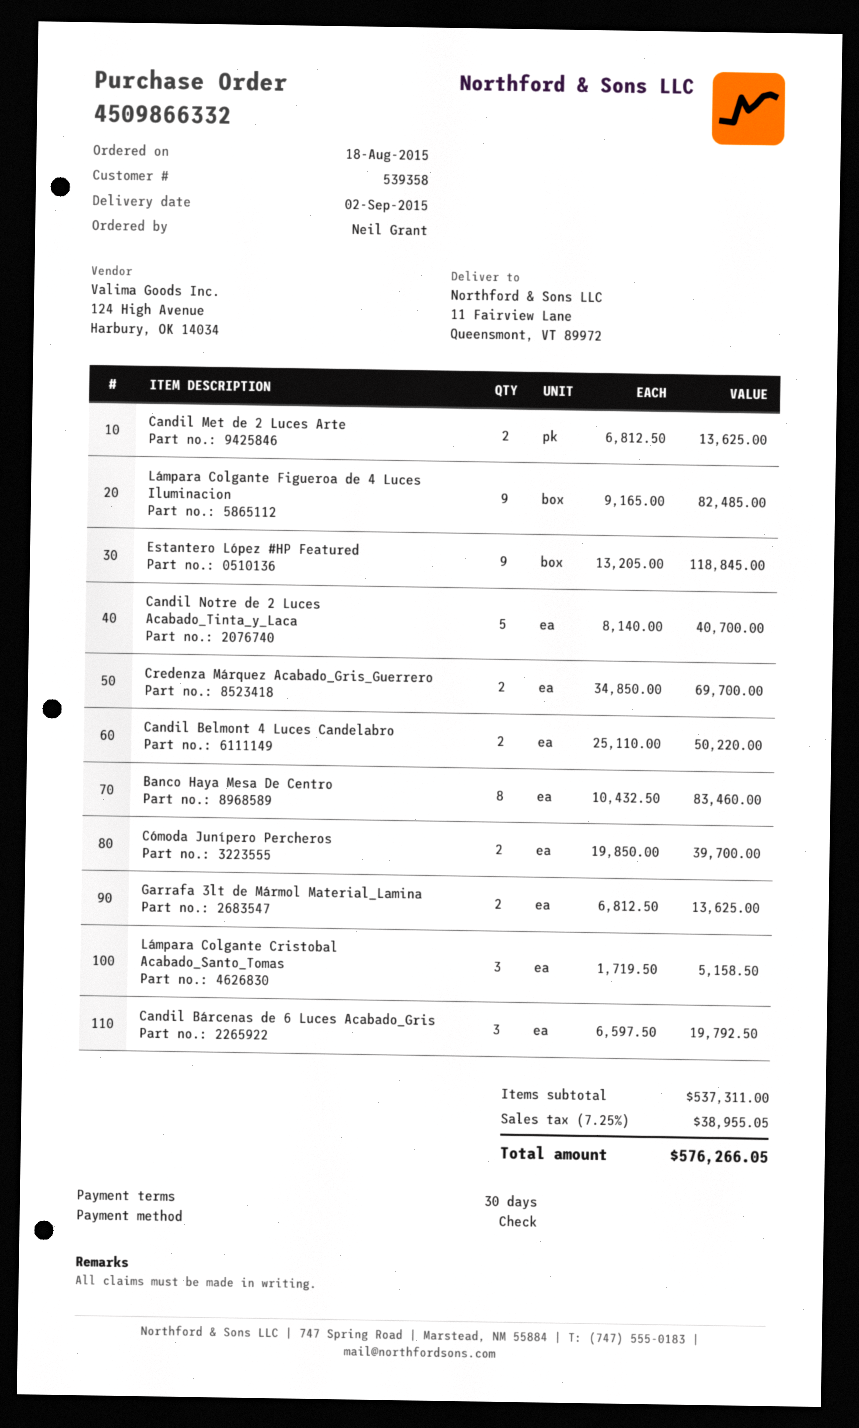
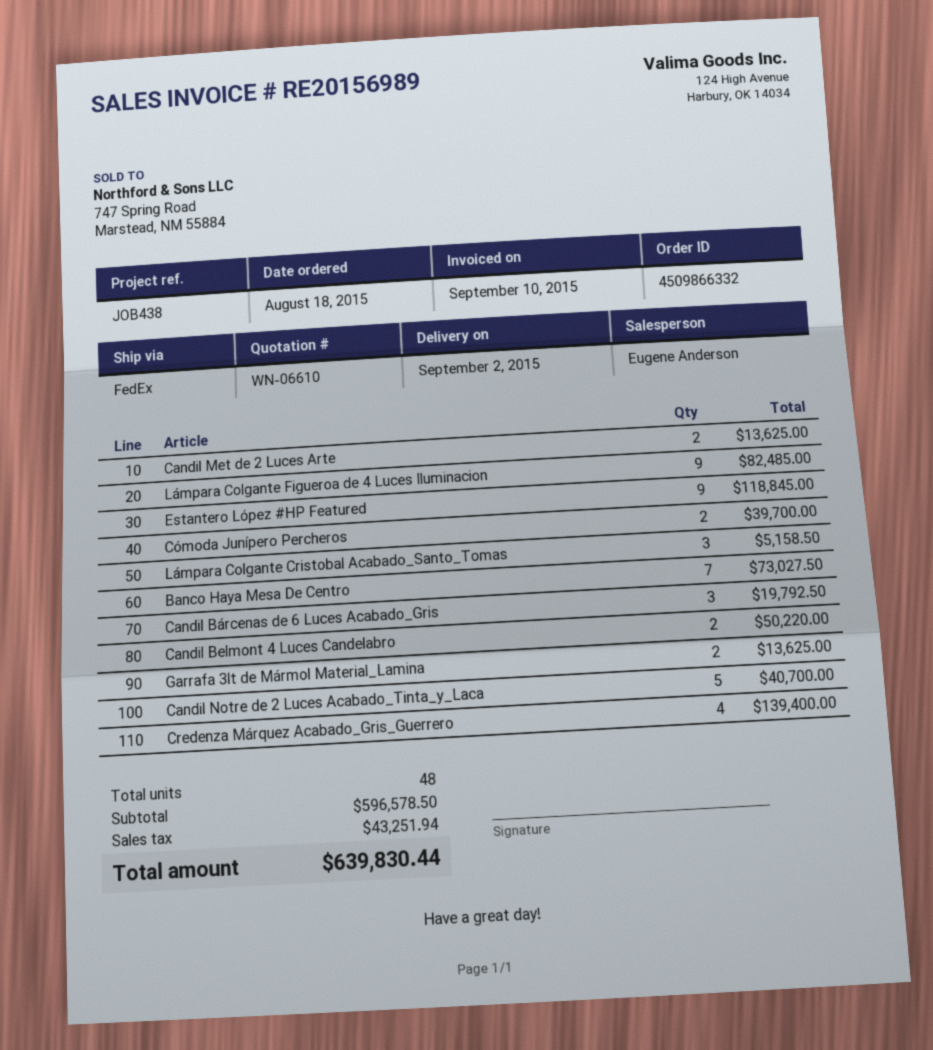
Credenza Márquez Acabado_Gris_Guerrero: 2 for 69700.00 -> 4 for 139400.00
Banco Haya Mesa De Centro: 8 for 83460.00 -> 7 for 73027.50
subtotal: 537311.00 -> 596578.50
tax: 38955.05 -> 43251.94
total: 576266.05 -> 639830.44

